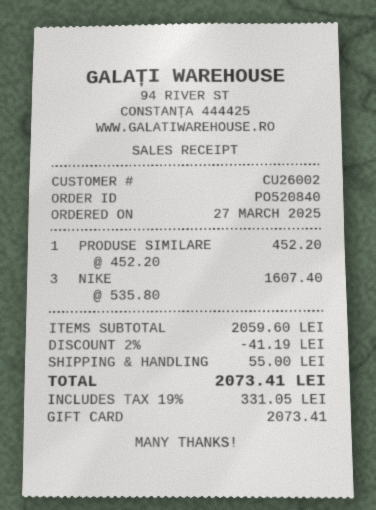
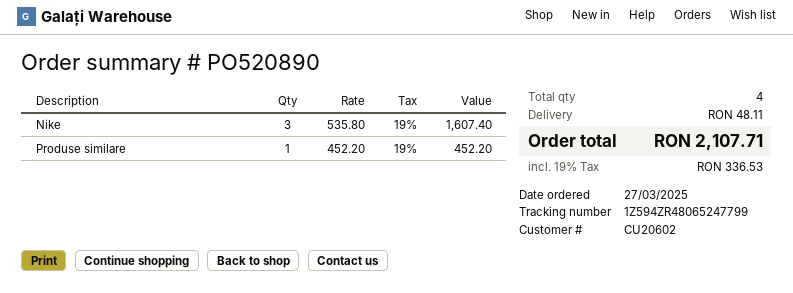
order number: PO520840 -> PO520890
customer number: CU26002 -> CU20602
discount: 2% = 41.19 -> none
shipping: 55.00 -> 48.11
tax: 19% = 331.05 -> 19% = 336.53
total: 2073.41 -> 2107.71

